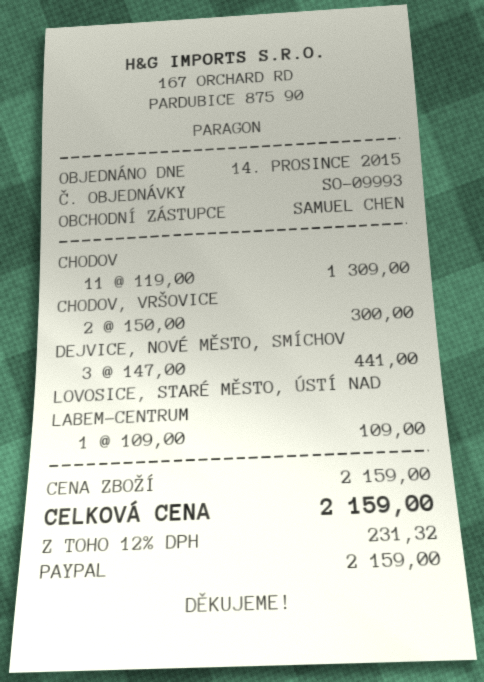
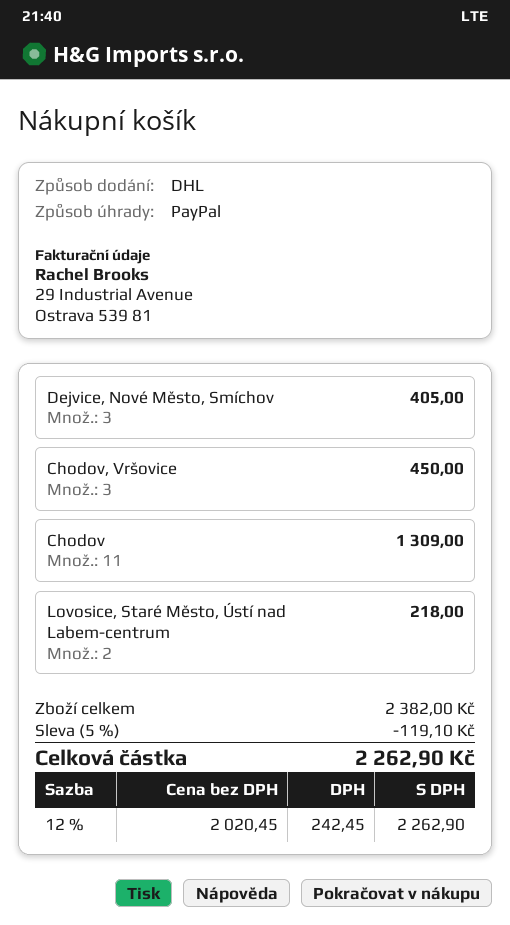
CHODOV, VRŠOVICE: 2 for 300.00 -> 3 for 450.00
DEJVICE, NOVÉ MĚSTO, SMÍCHOV: 3 for 441.00 -> 3 for 405.00
LOVOSICE, STARÉ MĚSTO, ÚSTÍ NAD LABEM-CENTRUM: 1 for 109.00 -> 2 for 218.00
subtotal: 2159.00 -> 2382.00
discount: none -> 5% = 119.10
tax: 12% = 231.32 -> 12% = 242.45
total: 2159.00 -> 2262.90

